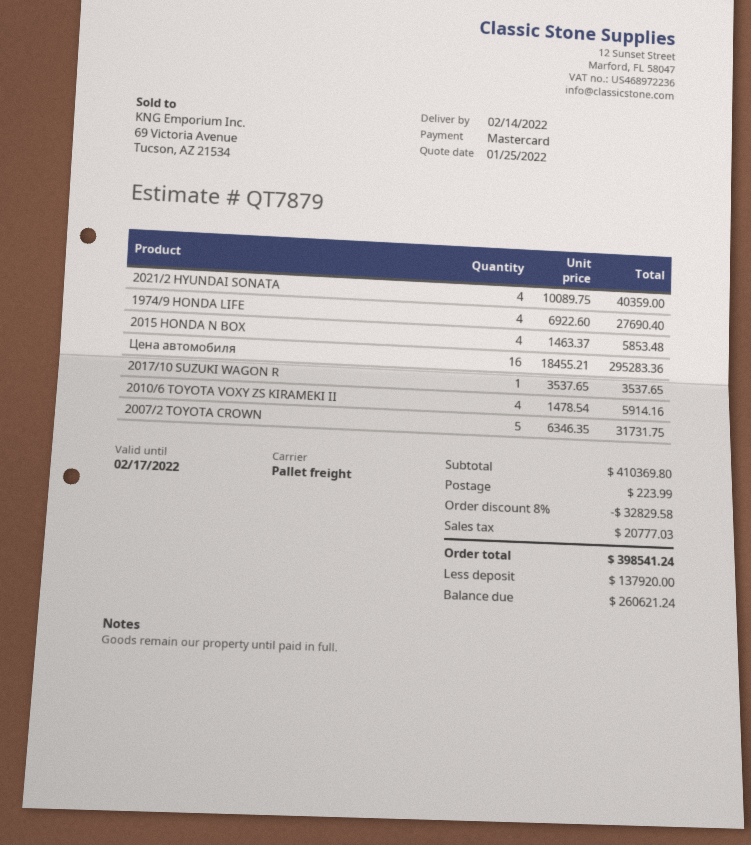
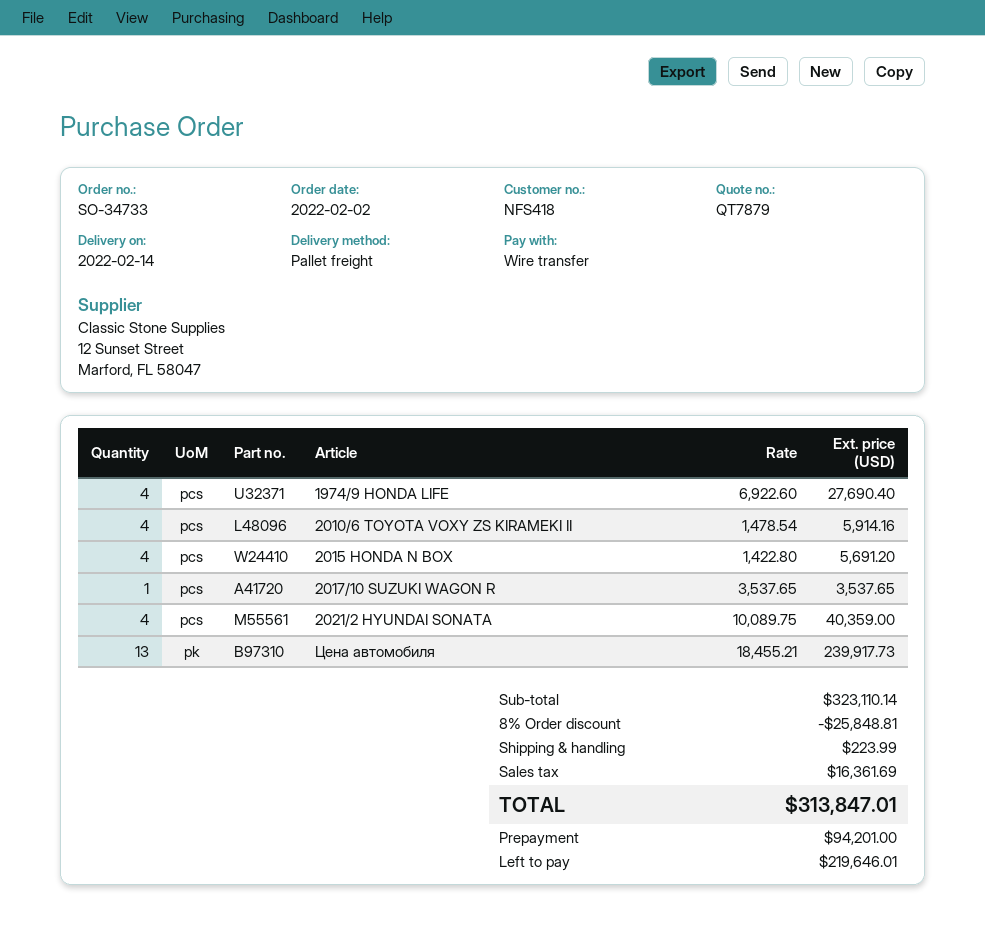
payment method: Mastercard -> bank transfer
2015 HONDA N BOX: 4 x 1463.37 = 5853.48 -> 4 x 1422.80 = 5691.20
Цена автомобиля: 16 x 18455.21 = 295283.36 -> 13 x 18455.21 = 239917.73
2007/2 TOYOTA CROWN: 5 x 6346.35 = 31731.75 -> none
subtotal: 410369.80 -> 323110.14
discount: 8% = 32829.58 -> 8% = 25848.81
tax: 20777.03 -> 16361.69
total: 398541.24 -> 313847.01
deposit: 137920.00 -> 94201.00
balance: 260621.24 -> 219646.01

